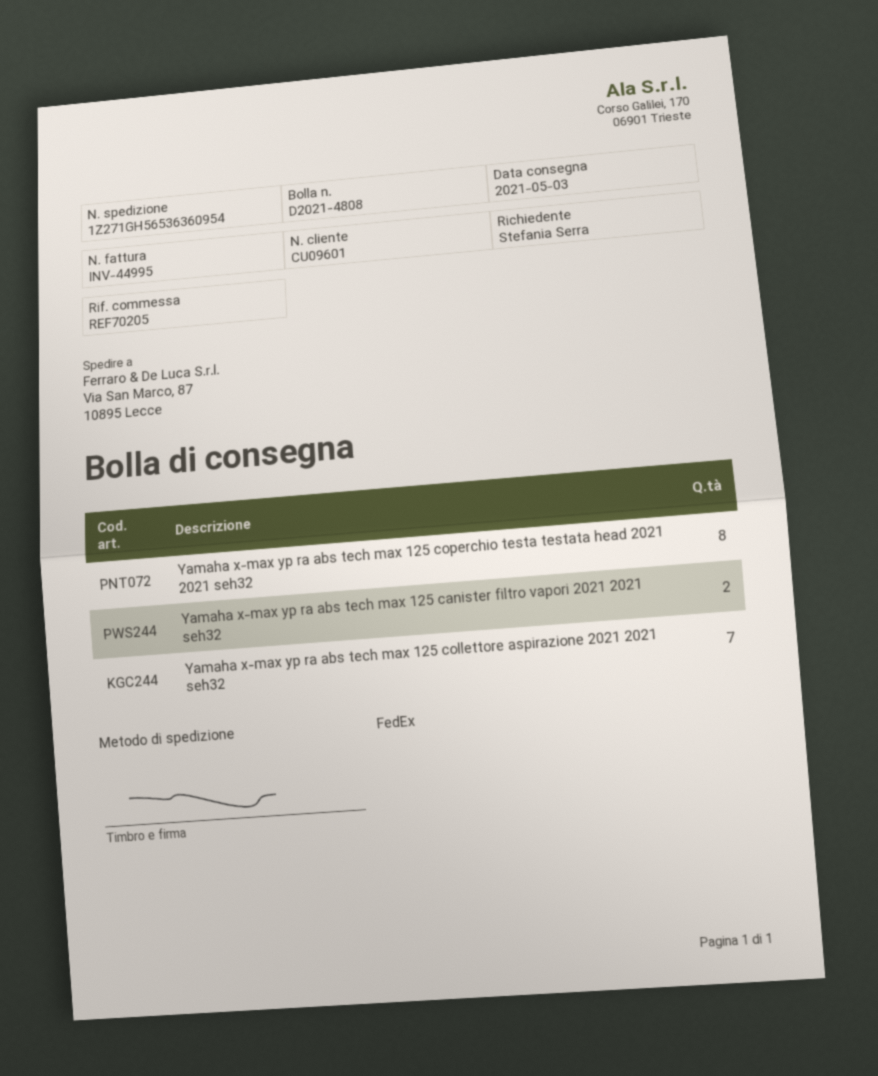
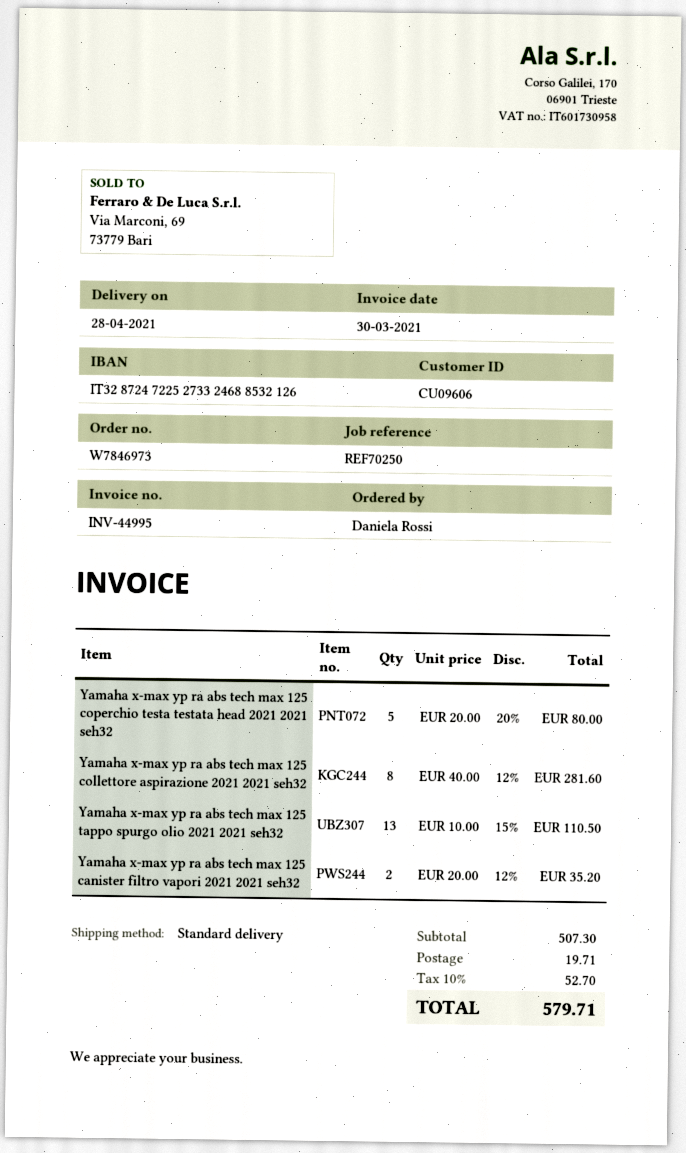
delivery date: 2021-05-03 -> 2021-04-28
customer number: CU09601 -> CU09606
reference: REF70205 -> REF70250
ordered by: Stefania Serra -> Daniela Rossi
shipping method: FedEx -> standard
Yamaha x-max yp ra abs tech max 125 coperchio testa testata head 2021 2021 seh32: 8 -> 5
Yamaha x-max yp ra abs tech max 125 collettore aspirazione 2021 2021 seh32: 7 -> 8
Yamaha x-max yp ra abs tech max 125 tappo spurgo olio 2021 2021 seh32: none -> 13

